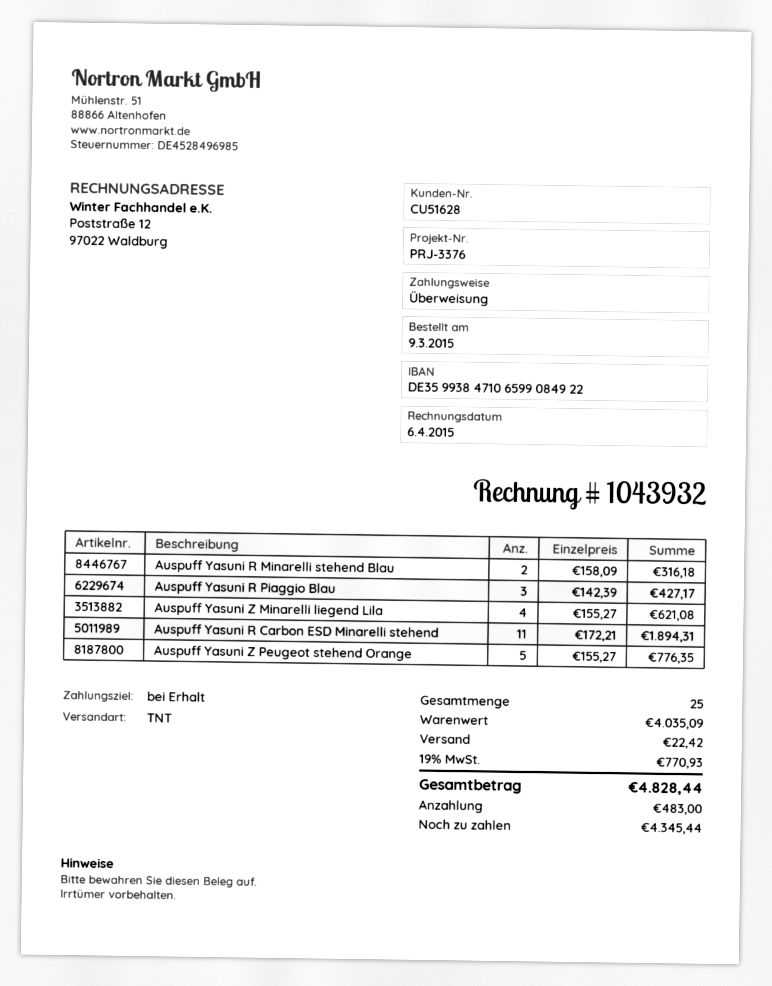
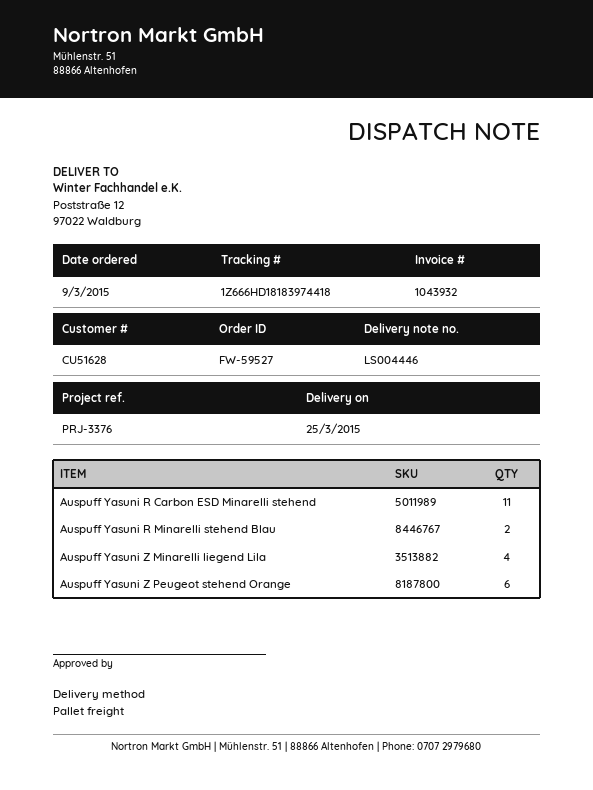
shipping method: TNT -> pallet freight
Auspuff Yasuni R Piaggio Blau: 3 -> none
Auspuff Yasuni Z Peugeot stehend Orange: 5 -> 6

